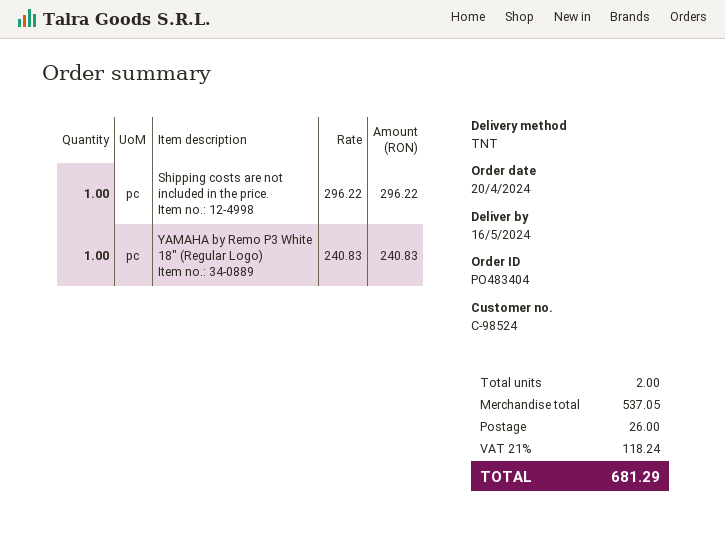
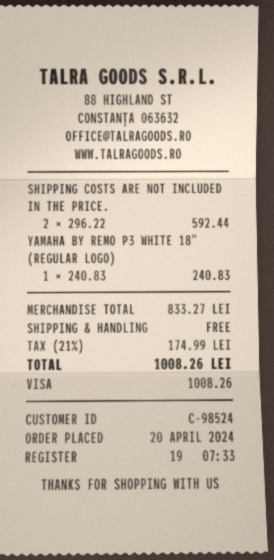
Shipping costs are not included in the price.: 1 x 296.22 = 296.22 -> 2 x 296.22 = 592.44
subtotal: 537.05 -> 833.27
shipping: 26.00 -> 0.00
tax: 21% = 118.24 -> 21% = 174.99
total: 681.29 -> 1008.26

